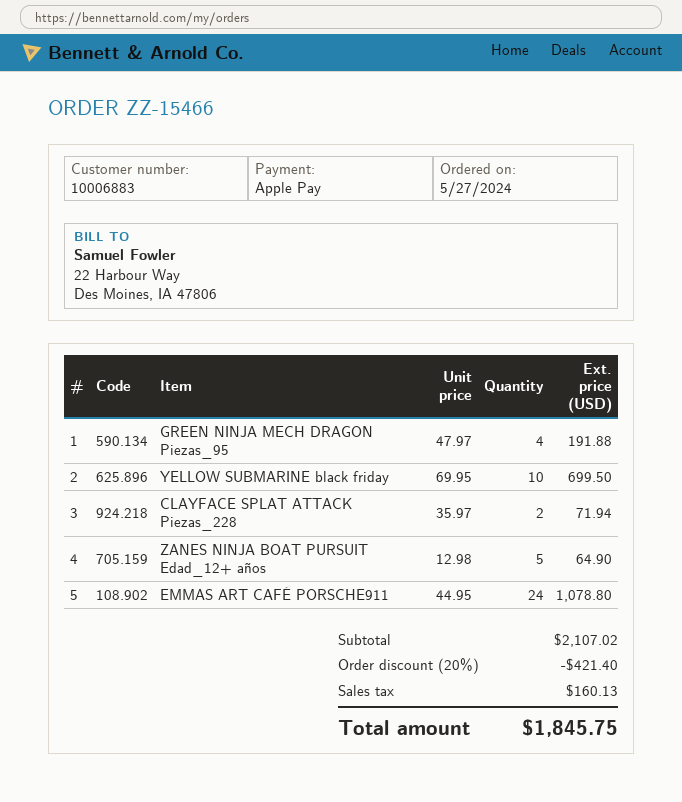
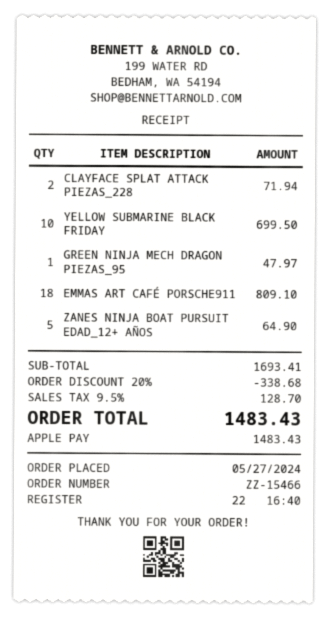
GREEN NINJA MECH DRAGON Piezas_95: 4 for 191.88 -> 1 for 47.97
EMMAS ART CAFÉ PORSCHE911: 24 for 1078.80 -> 18 for 809.10
subtotal: 2107.02 -> 1693.41
discount: 20% = 421.40 -> 20% = 338.68
tax: 160.13 -> 128.70
total: 1845.75 -> 1483.43

